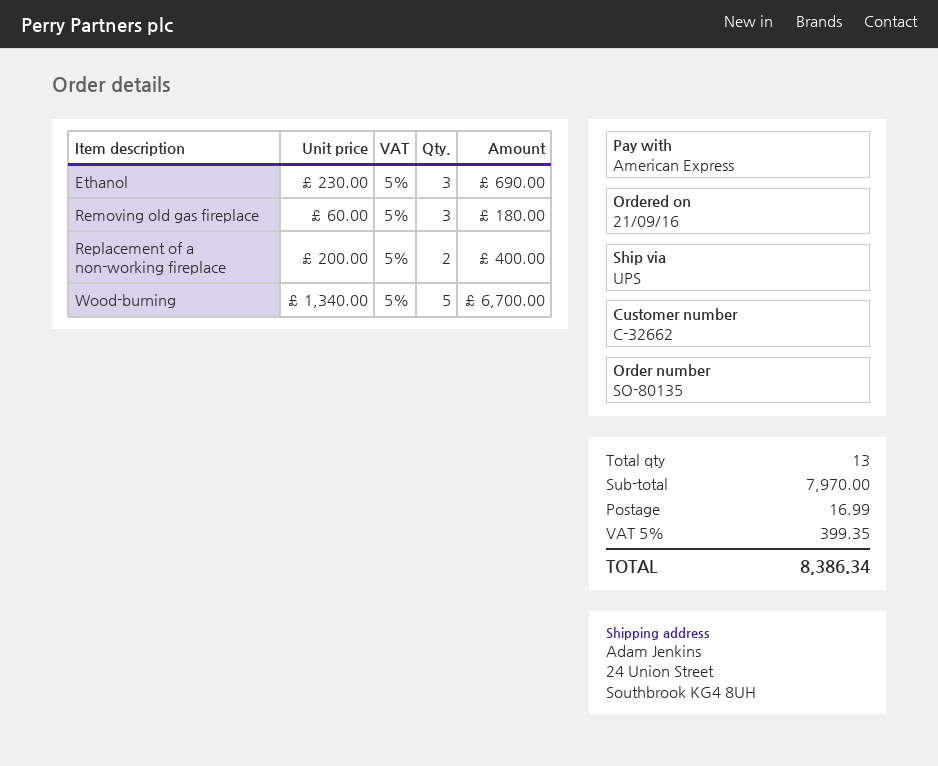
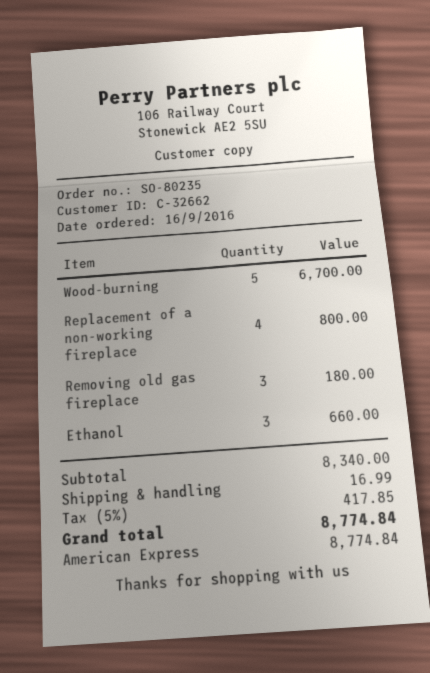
order number: SO-80135 -> SO-80235
order date: 2016-09-21 -> 2016-09-16
Ethanol: 3 for 690.00 -> 3 for 660.00
Replacement of a non-working fireplace: 2 for 400.00 -> 4 for 800.00
subtotal: 7970.00 -> 8340.00
tax: 5% = 399.35 -> 5% = 417.85
total: 8386.34 -> 8774.84

